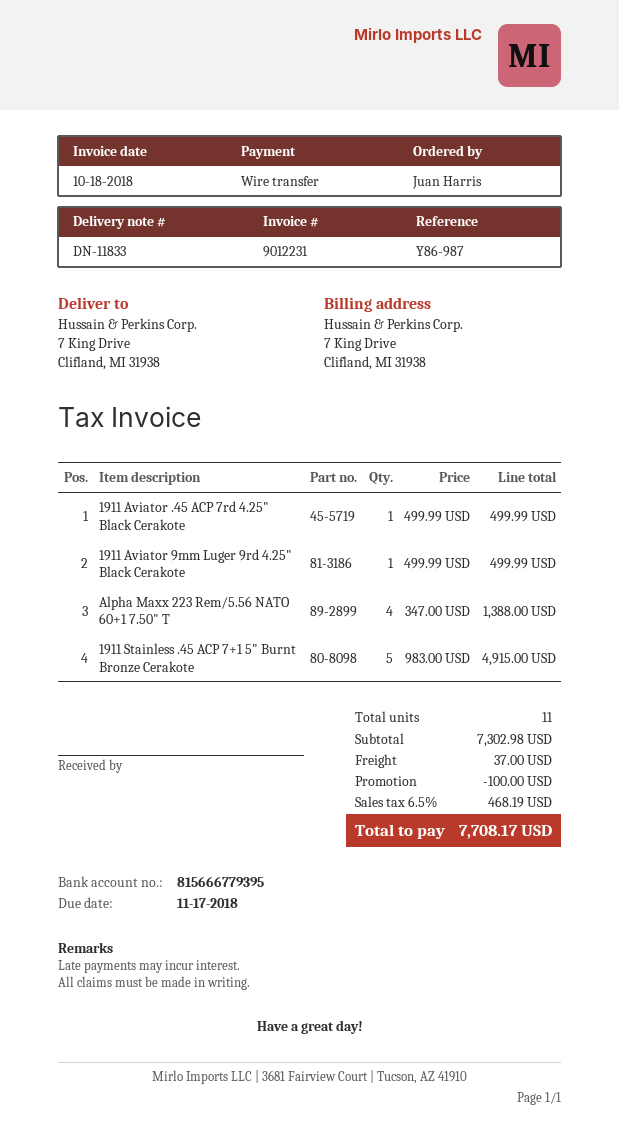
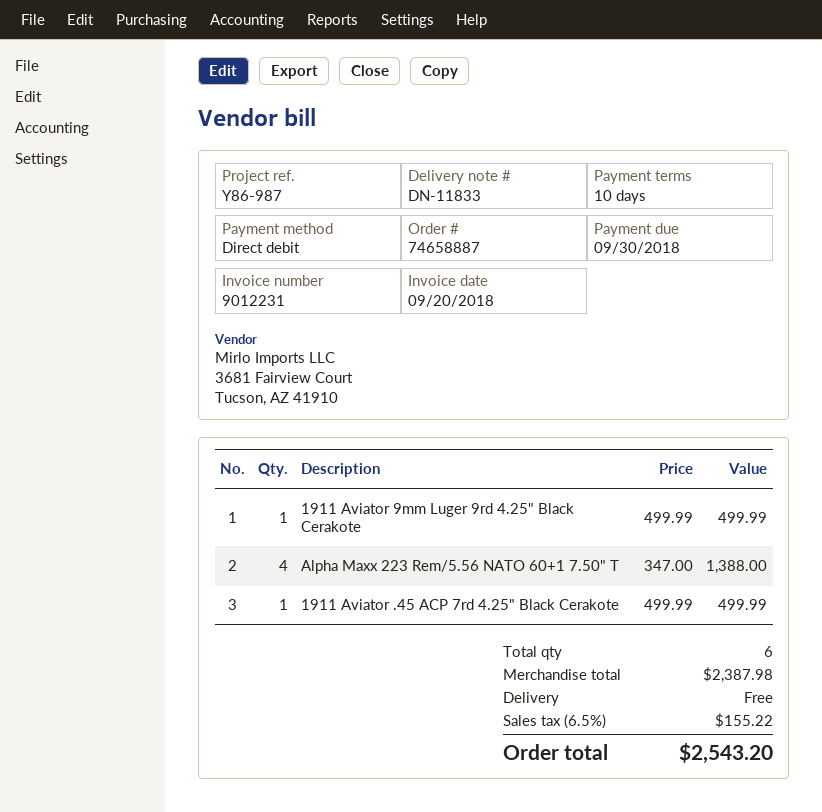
invoice date: 2018-10-18 -> 2018-09-20
due date: 2018-11-17 -> 2018-09-30
payment method: bank transfer -> direct debit
1911 Stainless .45 ACP 7+1 5" Burnt Bronze Cerakote: 5 x 983.00 = 4915.00 -> none
total quantity: 11 -> 6
subtotal: 7302.98 -> 2387.98
discount: 100.00 -> none
shipping: 37.00 -> 0.00
tax: 6.5% = 468.19 -> 6.5% = 155.22
total: 7708.17 -> 2543.20

